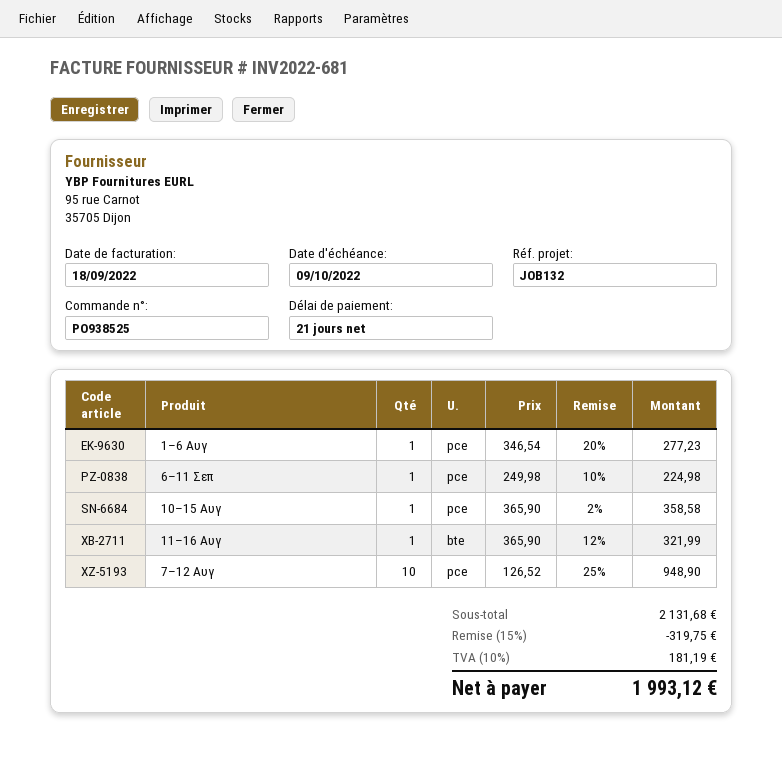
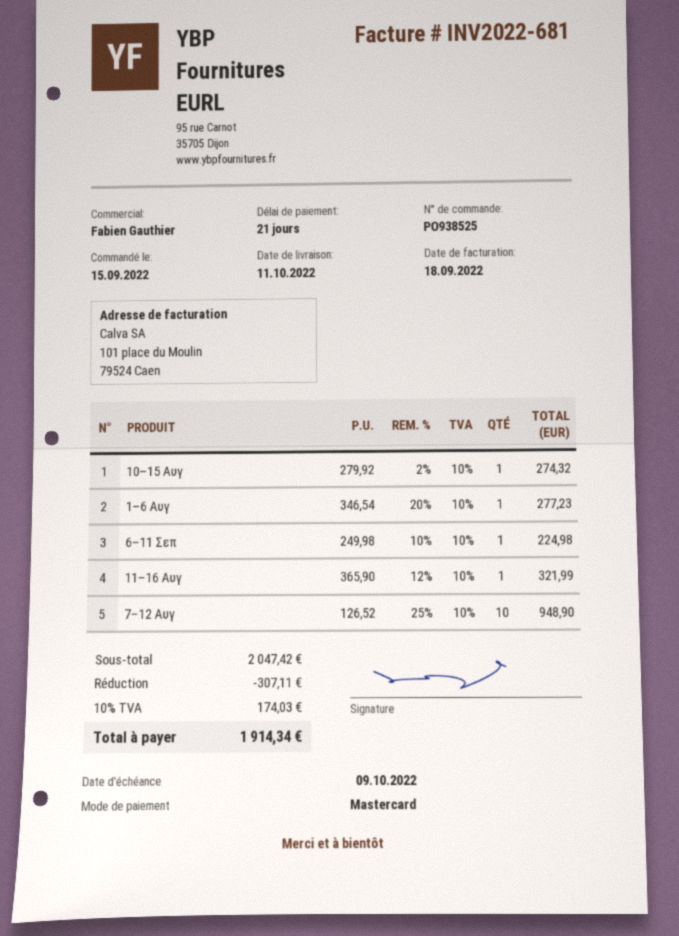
10–15 Αυγ: 1 x 365.90 - 2% = 358.58 -> 1 x 279.92 - 2% = 274.32
subtotal: 2131.68 -> 2047.42
discount: 319.75 -> 307.11
tax: 10% = 181.19 -> 10% = 174.03
total: 1993.12 -> 1914.34

